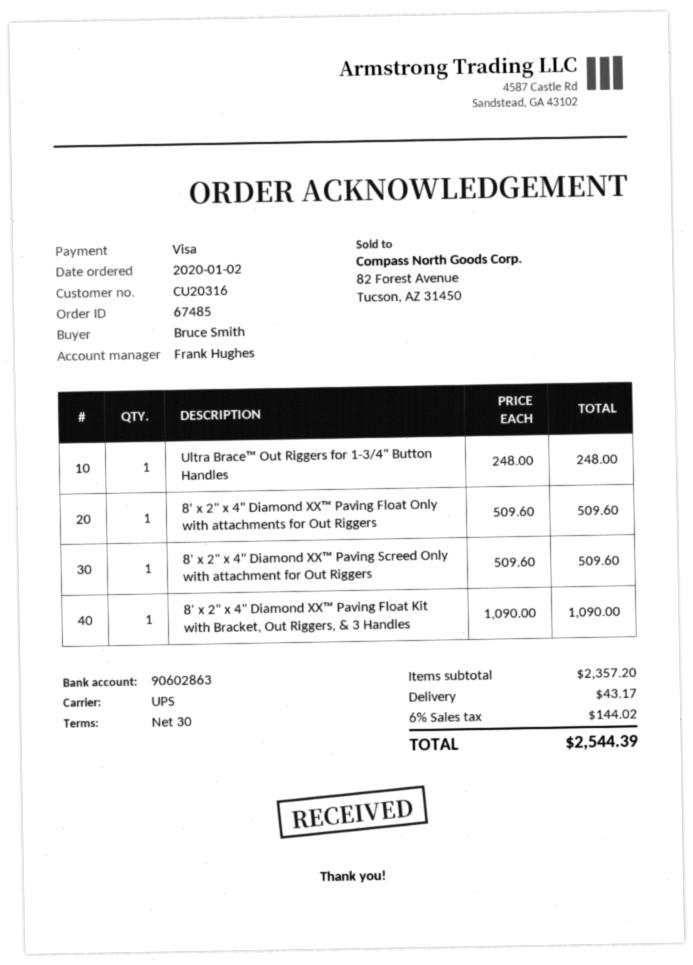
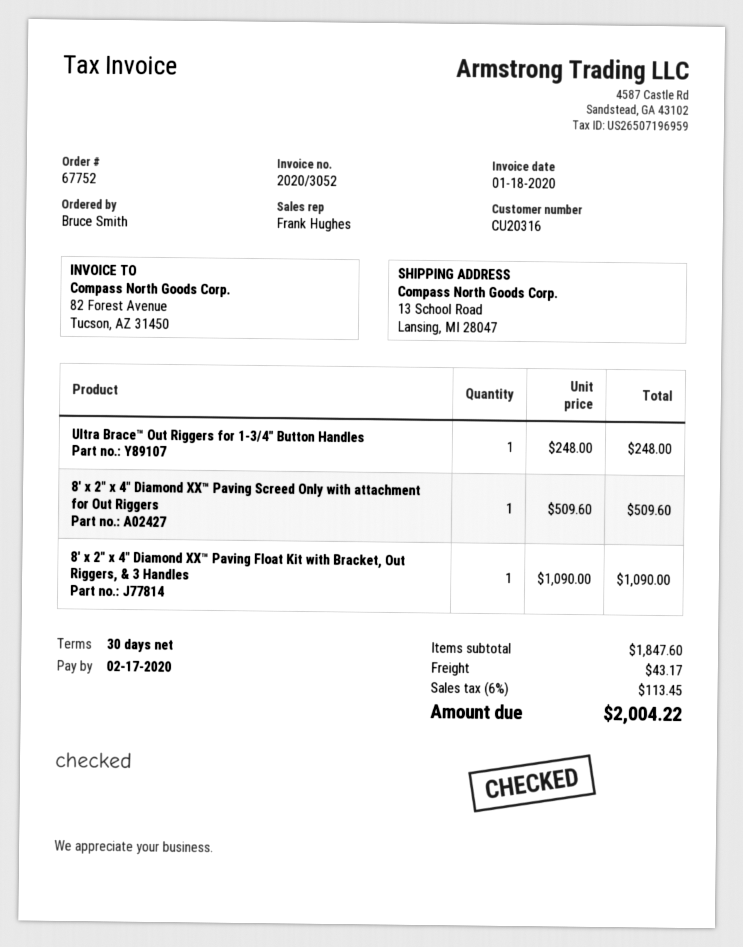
order number: 67485 -> 67752
8' x 2" x 4" Diamond XX™ Paving Float Only with attachments for Out Riggers: 1 x 509.60 = 509.60 -> none
subtotal: 2357.20 -> 1847.60
tax: 6% = 144.02 -> 6% = 113.45
total: 2544.39 -> 2004.22

